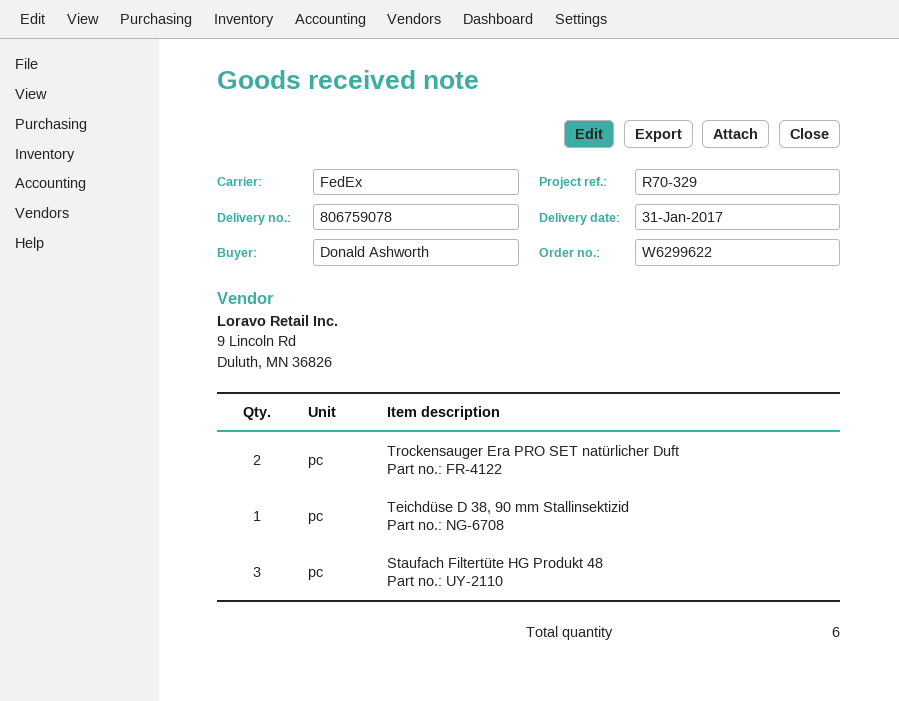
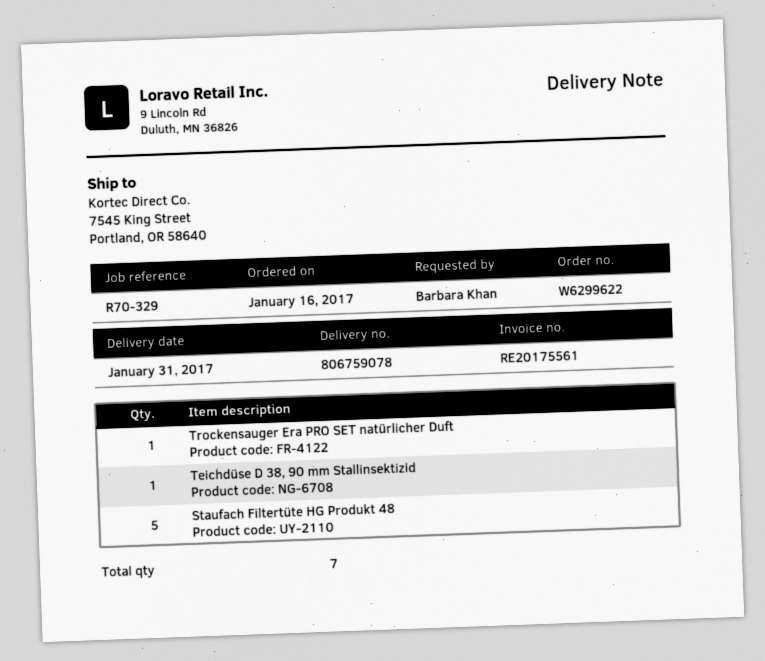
ordered by: Donald Ashworth -> Barbara Khan
Trockensauger Era PRO SET natürlicher Duft: 2 -> 1
Staufach Filtertüte HG Produkt 48: 3 -> 5
total quantity: 6 -> 7

